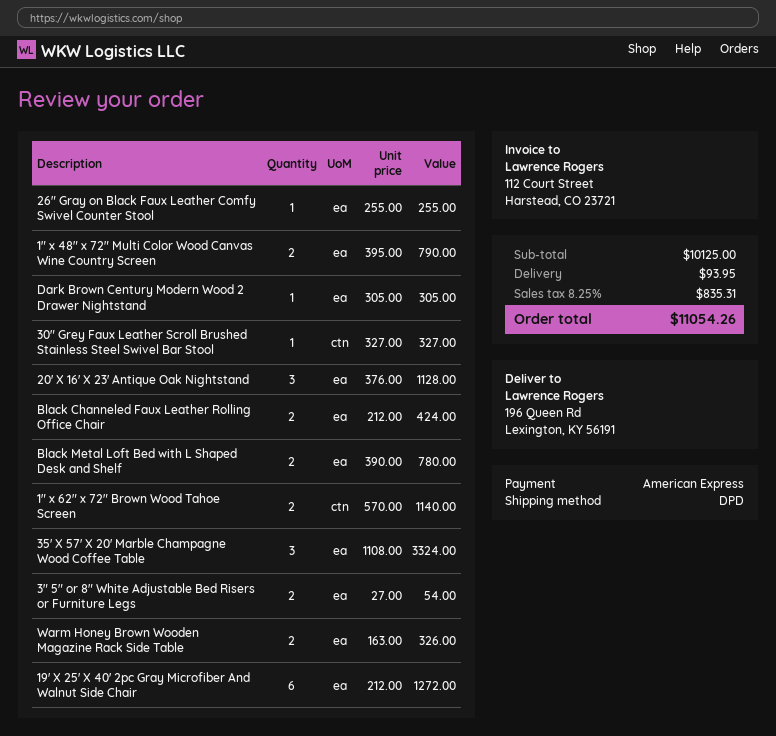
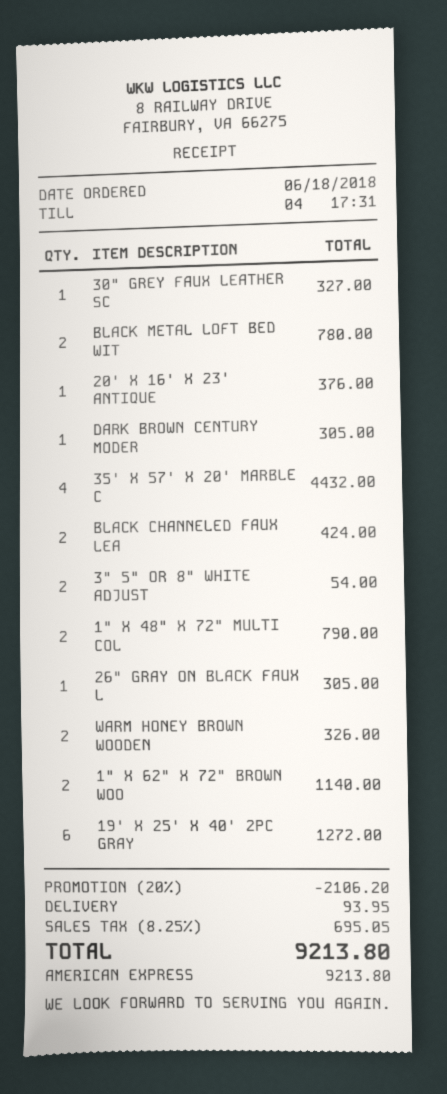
26" Gray on Black Faux Leather Comfy Swivel Counter Stool: 1 for 255.00 -> 1 for 305.00
20' X 16' X 23' Antique Oak Nightstand: 3 for 1128.00 -> 1 for 376.00
35' X 57' X 20' Marble Champagne Wood Coffee Table: 3 for 3324.00 -> 4 for 4432.00
discount: none -> 20% = 2106.20
tax: 8.25% = 835.31 -> 8.25% = 695.05
total: 11054.26 -> 9213.80

